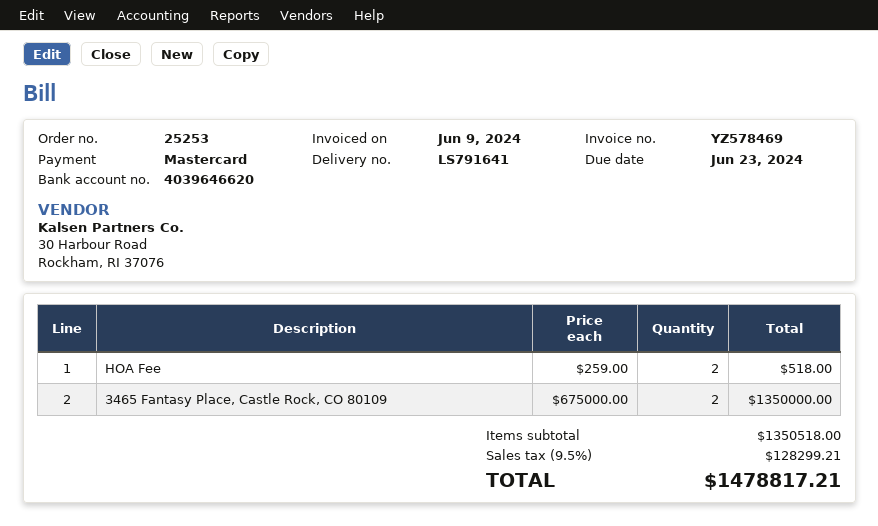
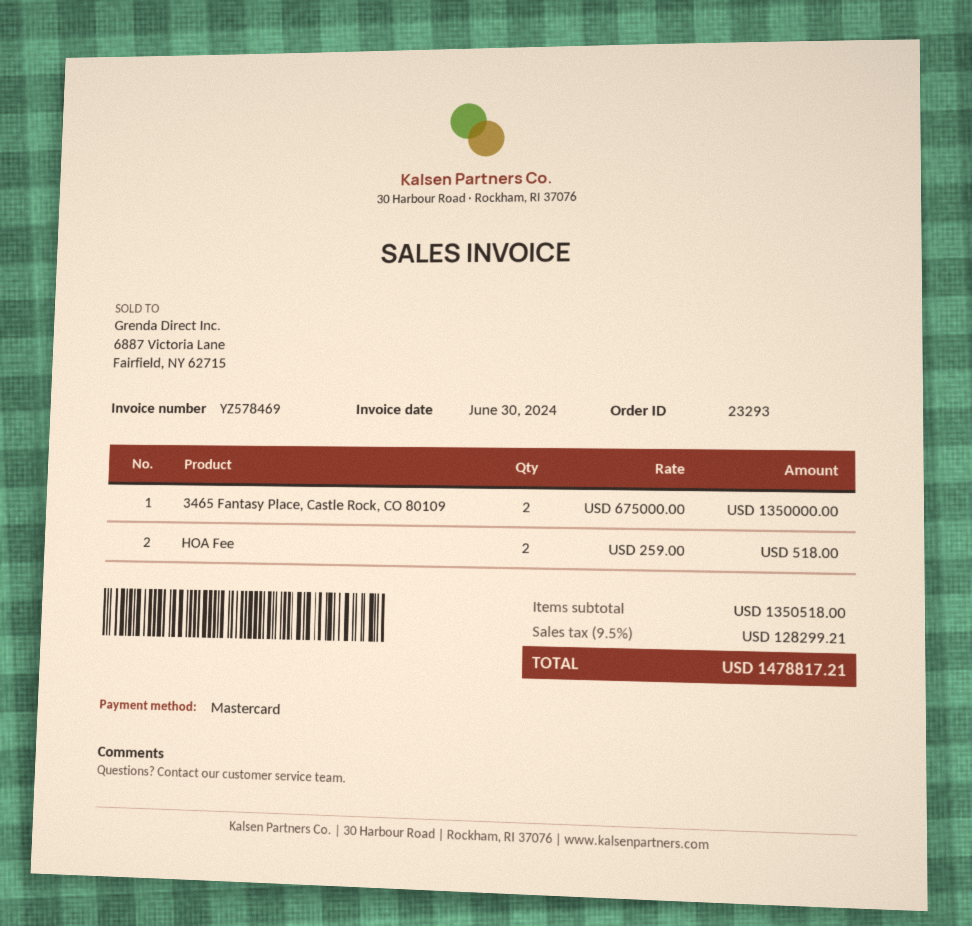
order number: 25253 -> 23293
invoice date: 2024-06-09 -> 2024-06-30

